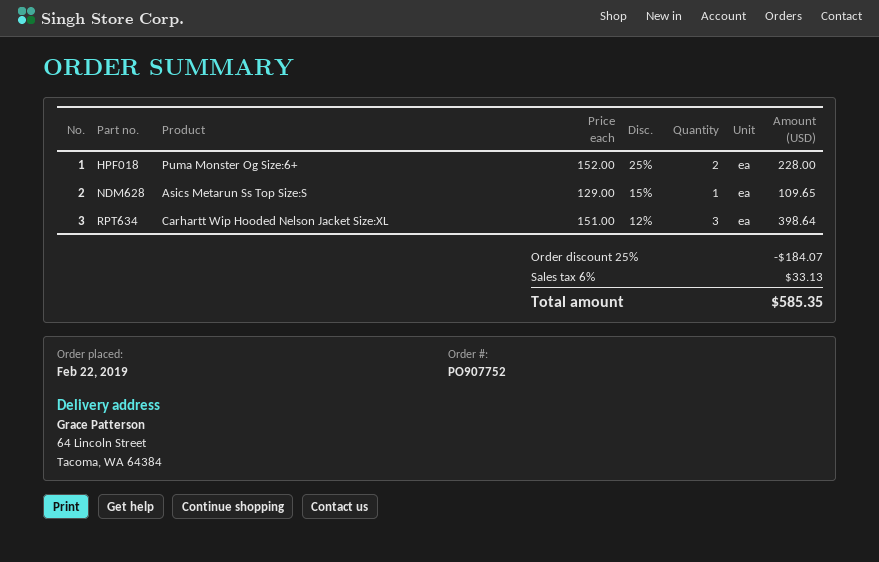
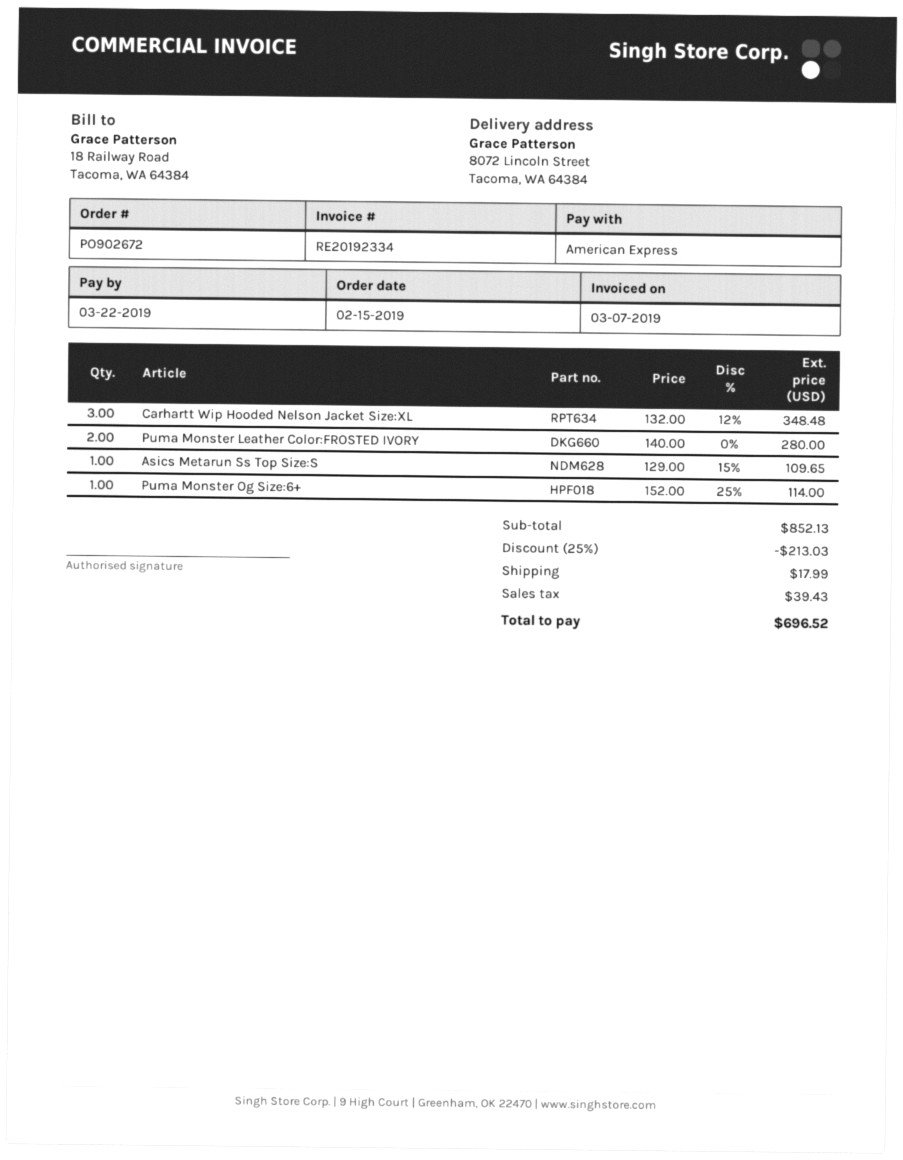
order number: PO907752 -> PO902672
order date: 2019-02-22 -> 2019-02-15
ship to: 64 Lincoln Street, Tacoma, WA 64384 -> 8072 Lincoln Street, Tacoma, WA 64384
Puma Monster Og Size:6+: 2 x 152.00 - 25% = 228.00 -> 1 x 152.00 - 25% = 114.00
Carhartt Wip Hooded Nelson Jacket Size:XL: 3 x 151.00 - 12% = 398.64 -> 3 x 132.00 - 12% = 348.48
Puma Monster Leather Color:FROSTED IVORY: none -> 2 x 140.00 = 280.00
discount: 25% = 184.07 -> 25% = 213.03
shipping: none -> 17.99
tax: 33.13 -> 39.43
total: 585.35 -> 696.52

